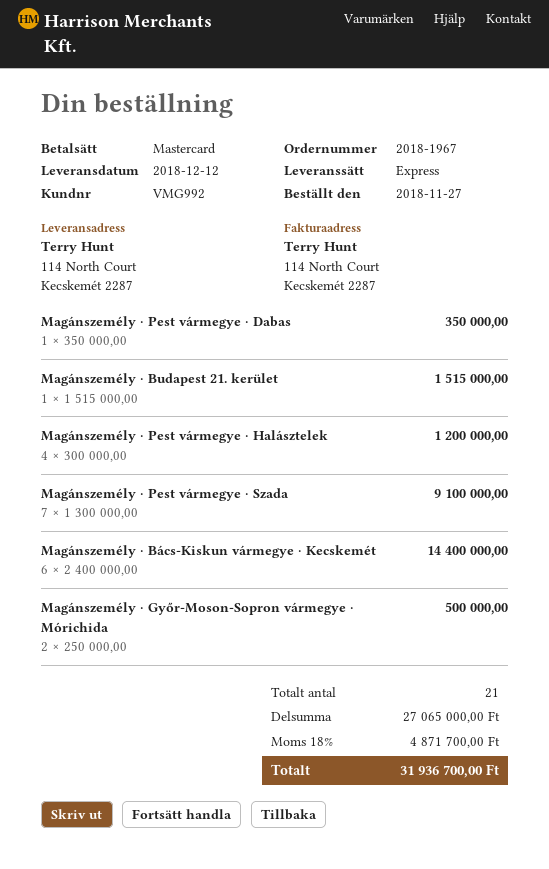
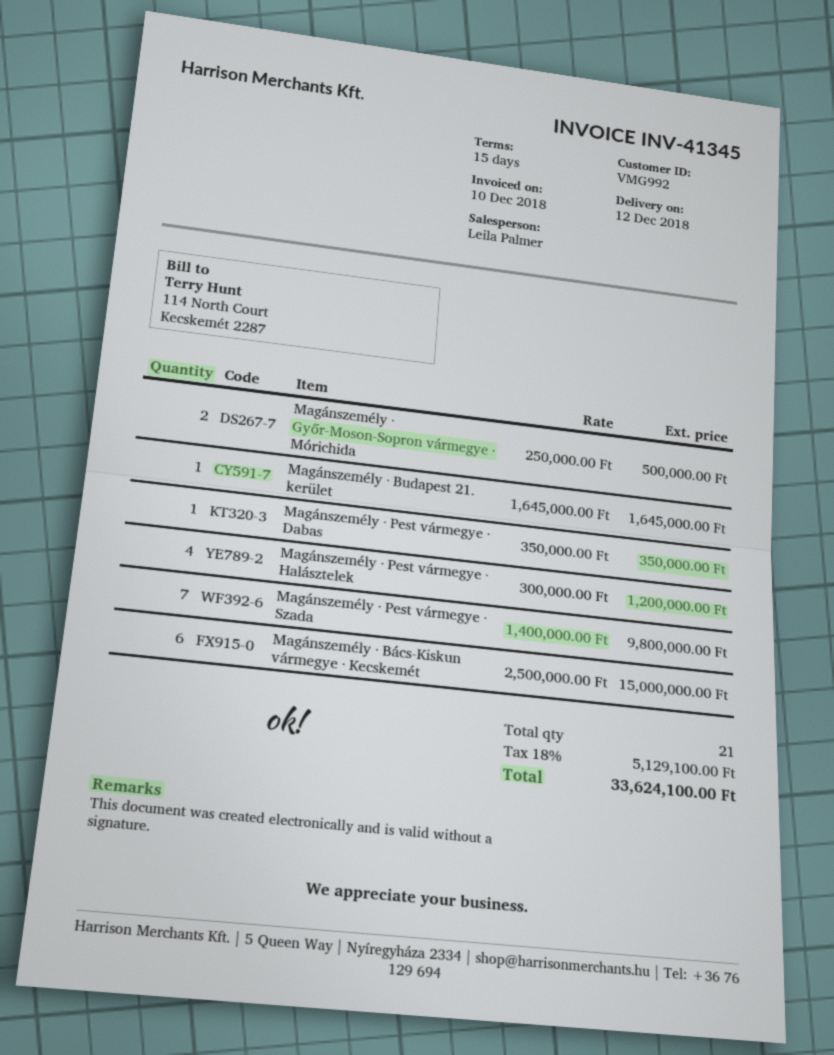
Magánszemély · Budapest 21. kerület: 1 x 1515000.00 = 1515000.00 -> 1 x 1645000.00 = 1645000.00
Magánszemély · Pest vármegye · Szada: 7 x 1300000.00 = 9100000.00 -> 7 x 1400000.00 = 9800000.00
Magánszemély · Bács-Kiskun vármegye · Kecskemét: 6 x 2400000.00 = 14400000.00 -> 6 x 2500000.00 = 15000000.00
tax: 18% = 4871700.00 -> 18% = 5129100.00
total: 31936700.00 -> 33624100.00

